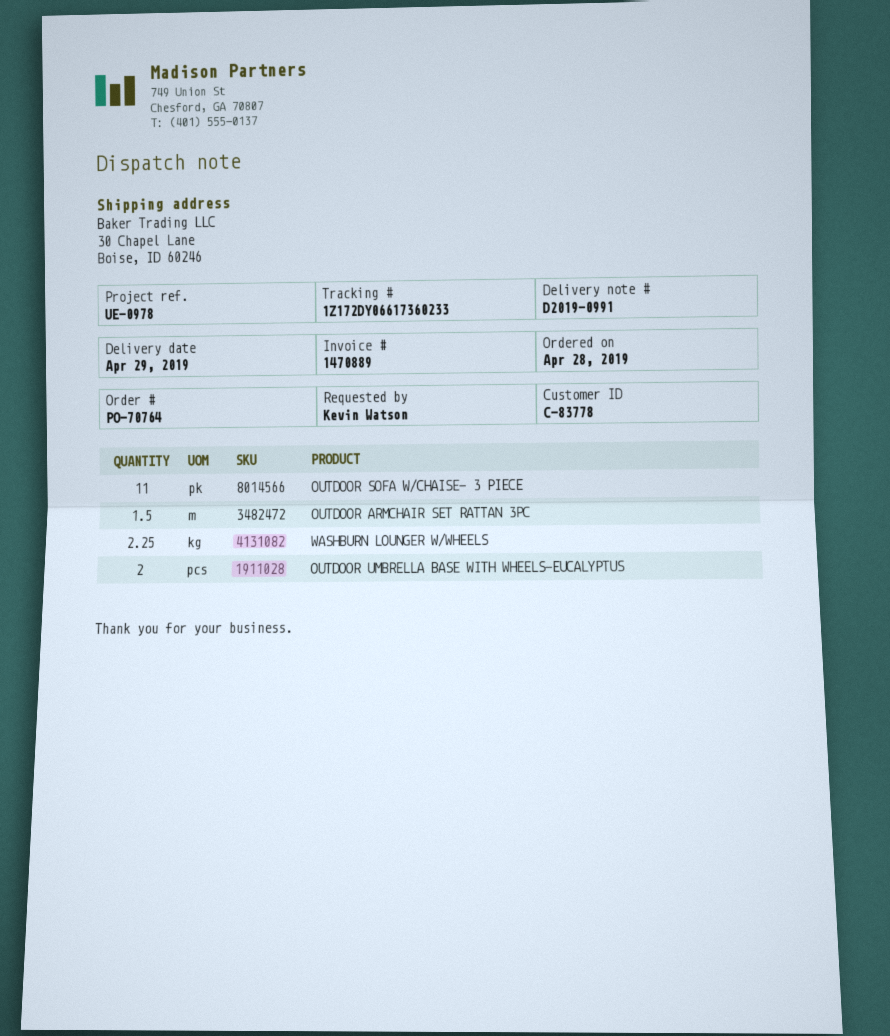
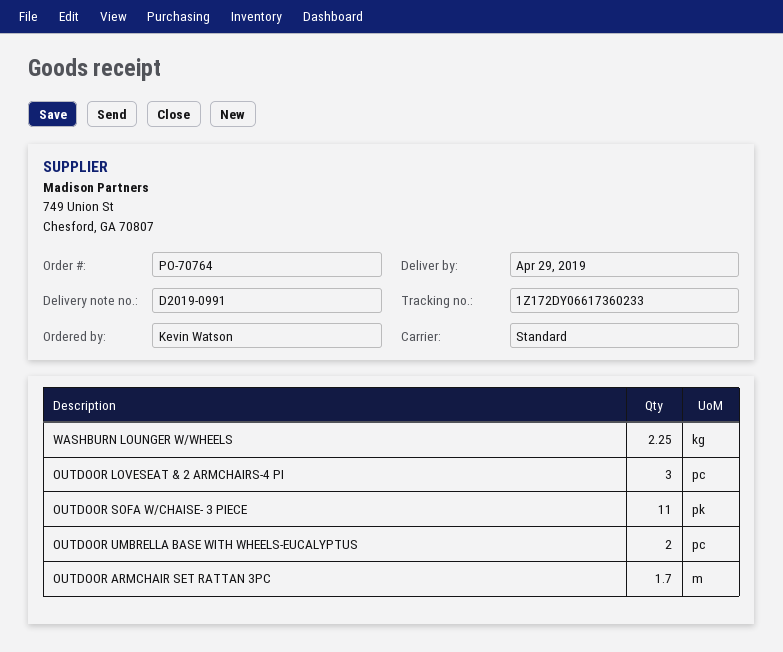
OUTDOOR ARMCHAIR SET RATTAN 3PC: 1.5 -> 1.7
OUTDOOR LOVESEAT & 2 ARMCHAIRS-4 PI: none -> 3

